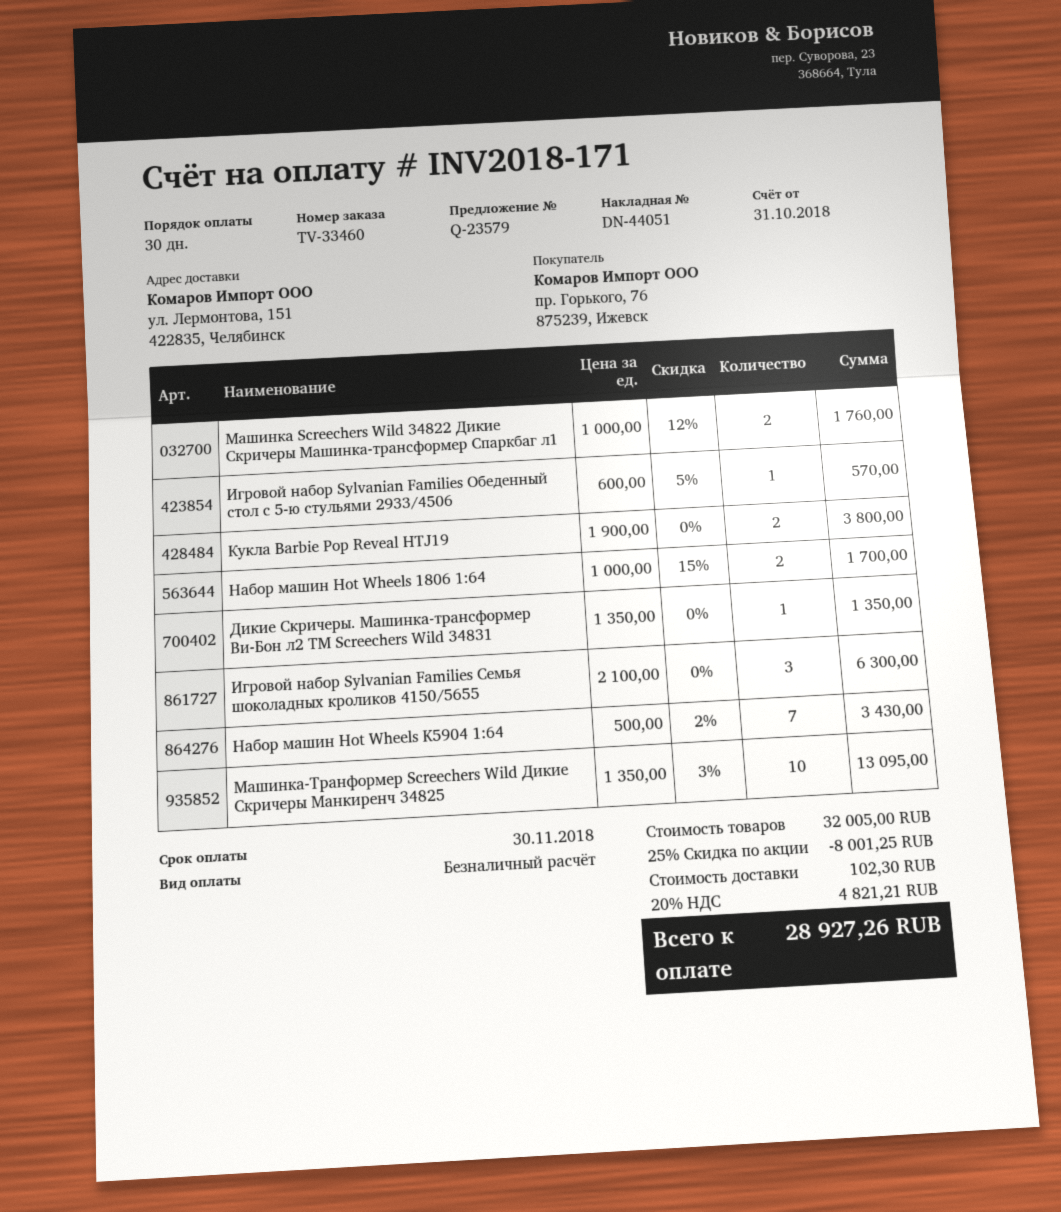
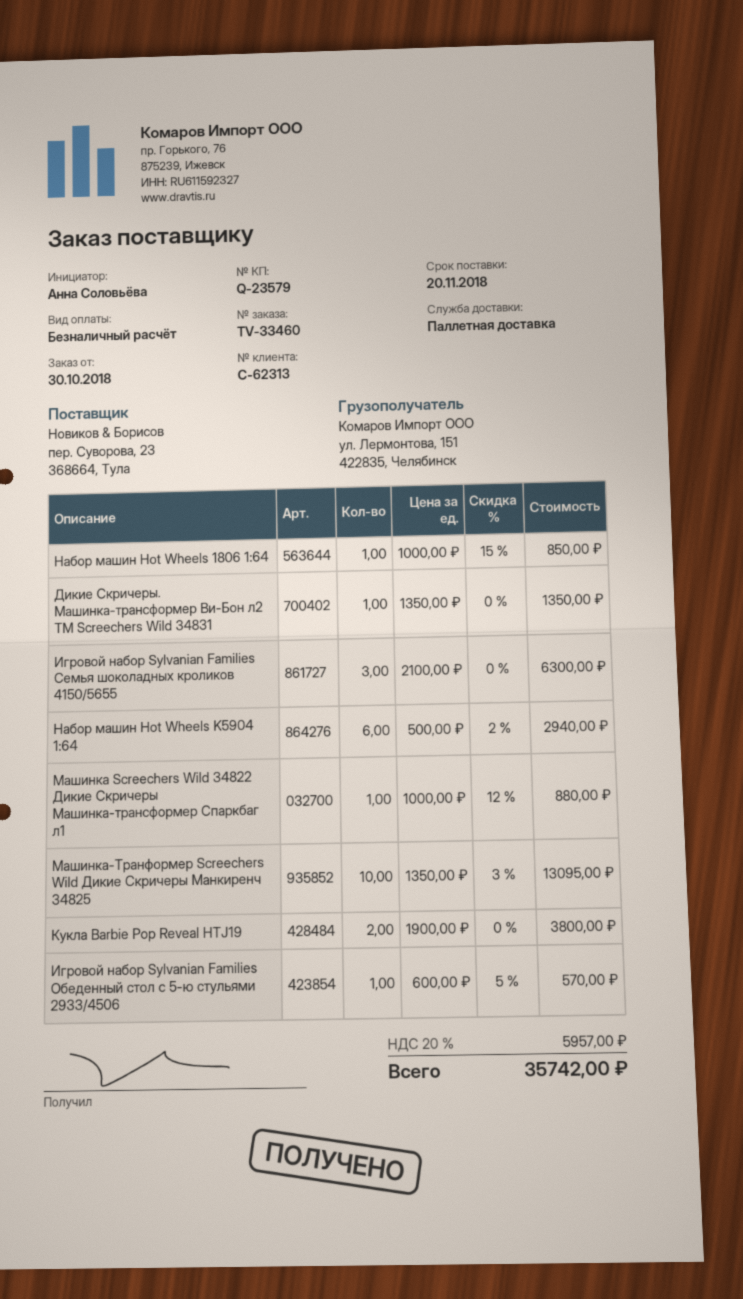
Машинка Screechers Wild 34822 Дикие Скричеры Машинка-трансформер Спаркбаг л1: 2 x 1000.00 - 12% = 1760.00 -> 1 x 1000.00 - 12% = 880.00
Набор машин Hot Wheels 1806 1:64: 2 x 1000.00 - 15% = 1700.00 -> 1 x 1000.00 - 15% = 850.00
Набор машин Hot Wheels K5904 1:64: 7 x 500.00 - 2% = 3430.00 -> 6 x 500.00 - 2% = 2940.00
discount: 25% = 8001.25 -> none
shipping: 102.30 -> none
tax: 20% = 4821.21 -> 20% = 5957.00
total: 28927.26 -> 35742.00

